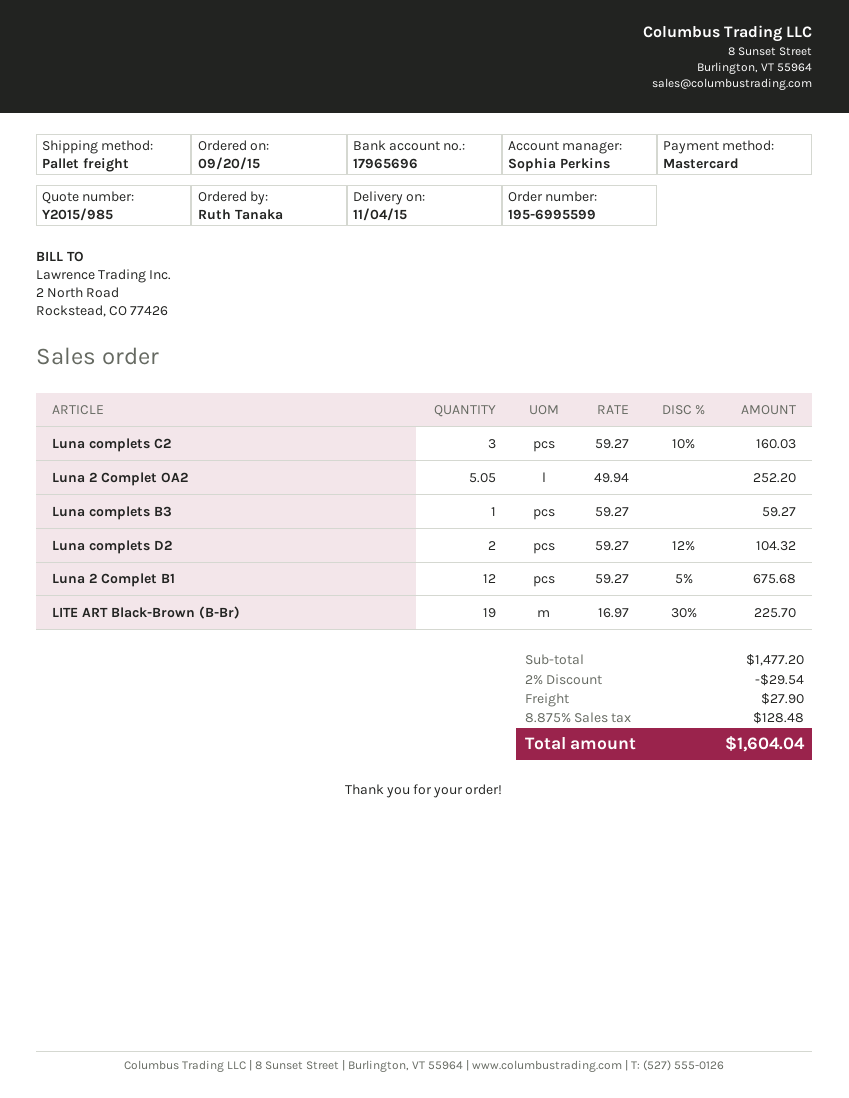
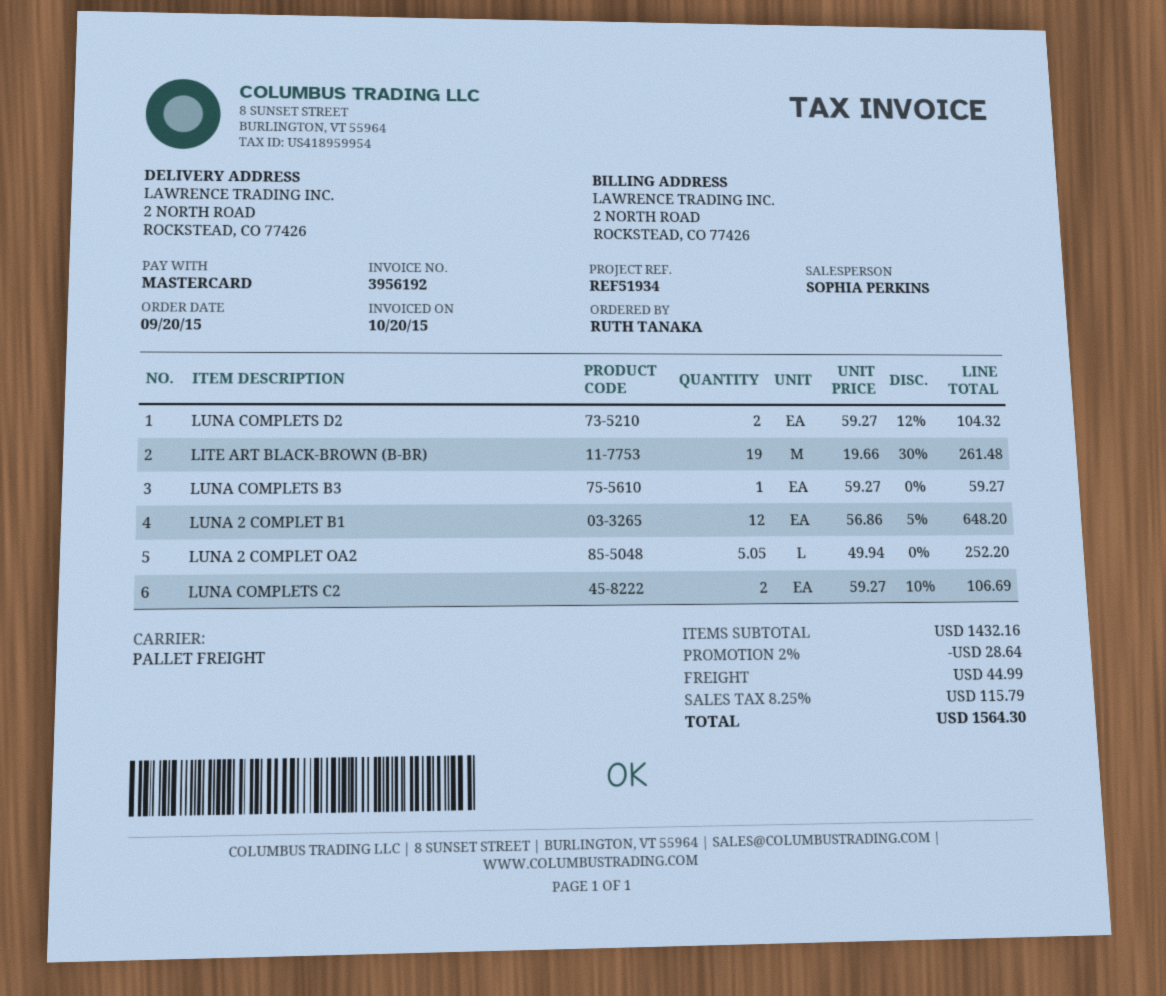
Luna complets C2: 3 x 59.27 - 10% = 160.03 -> 2 x 59.27 - 10% = 106.69
Luna 2 Complet B1: 12 x 59.27 - 5% = 675.68 -> 12 x 56.86 - 5% = 648.20
LITE ART Black-Brown (B-Br): 19 x 16.97 - 30% = 225.70 -> 19 x 19.66 - 30% = 261.48
subtotal: 1477.20 -> 1432.16
discount: 2% = 29.54 -> 2% = 28.64
shipping: 27.90 -> 44.99
tax: 8.875% = 128.48 -> 8.25% = 115.79
total: 1604.04 -> 1564.30

